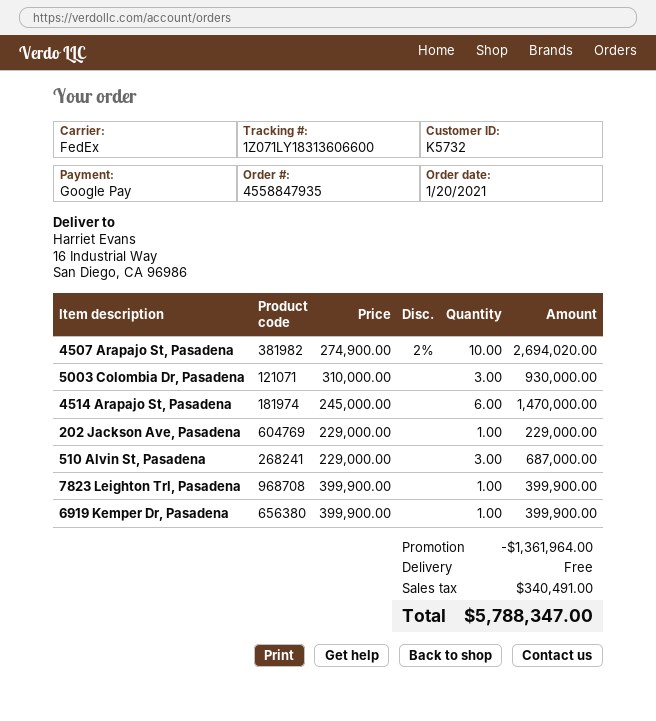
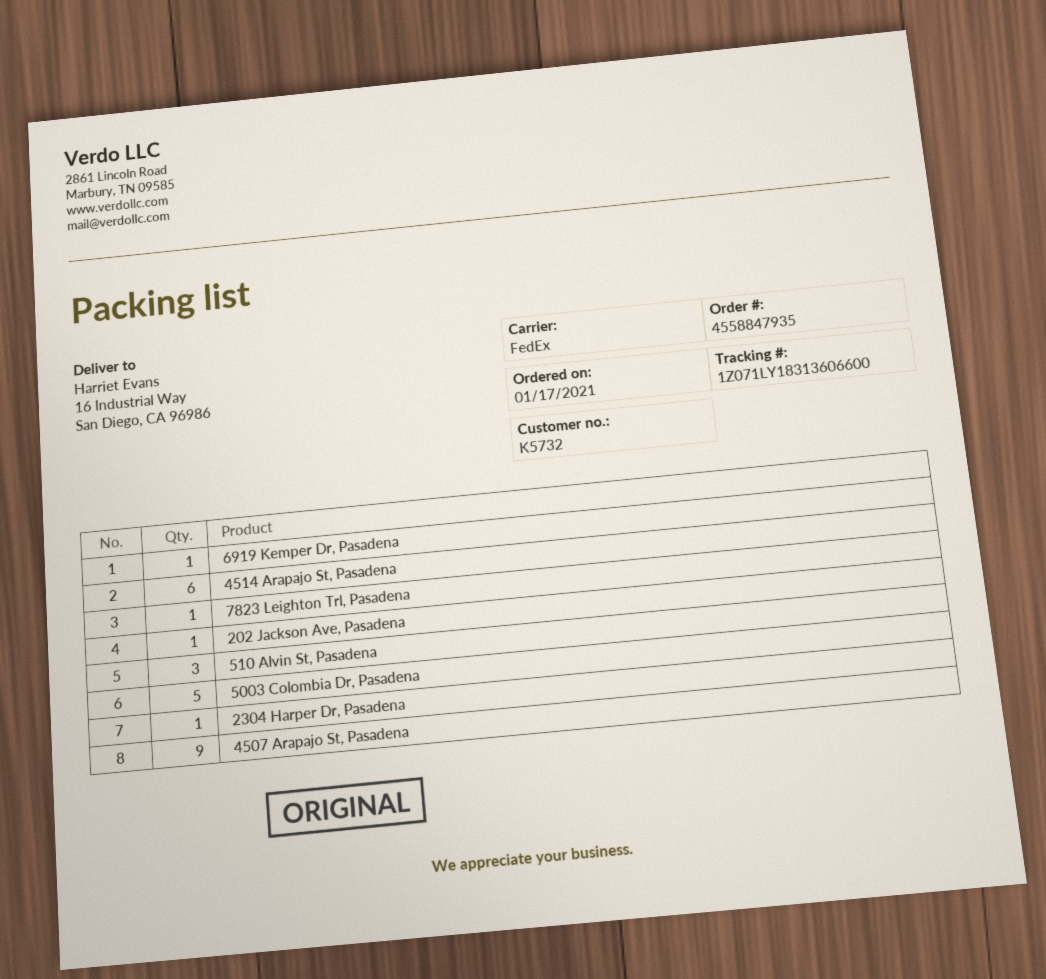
order date: 2021-01-20 -> 2021-01-17
4507 Arapajo St, Pasadena: 10 -> 9
5003 Colombia Dr, Pasadena: 3 -> 5
2304 Harper Dr, Pasadena: none -> 1

